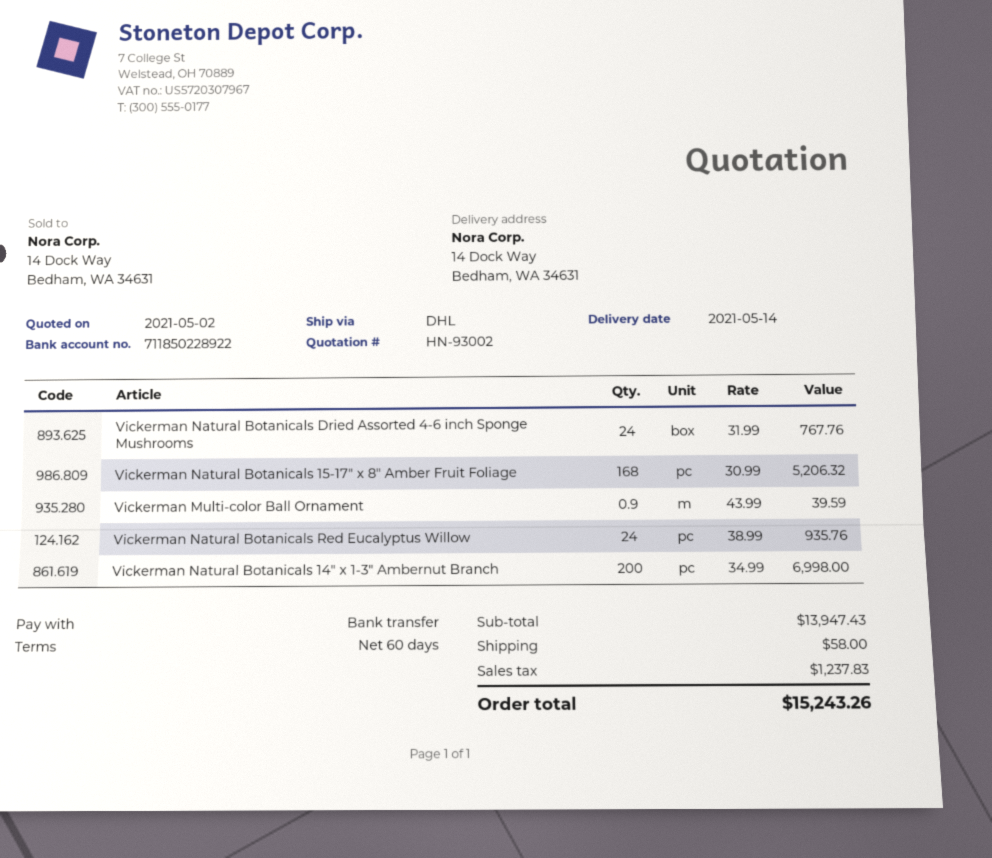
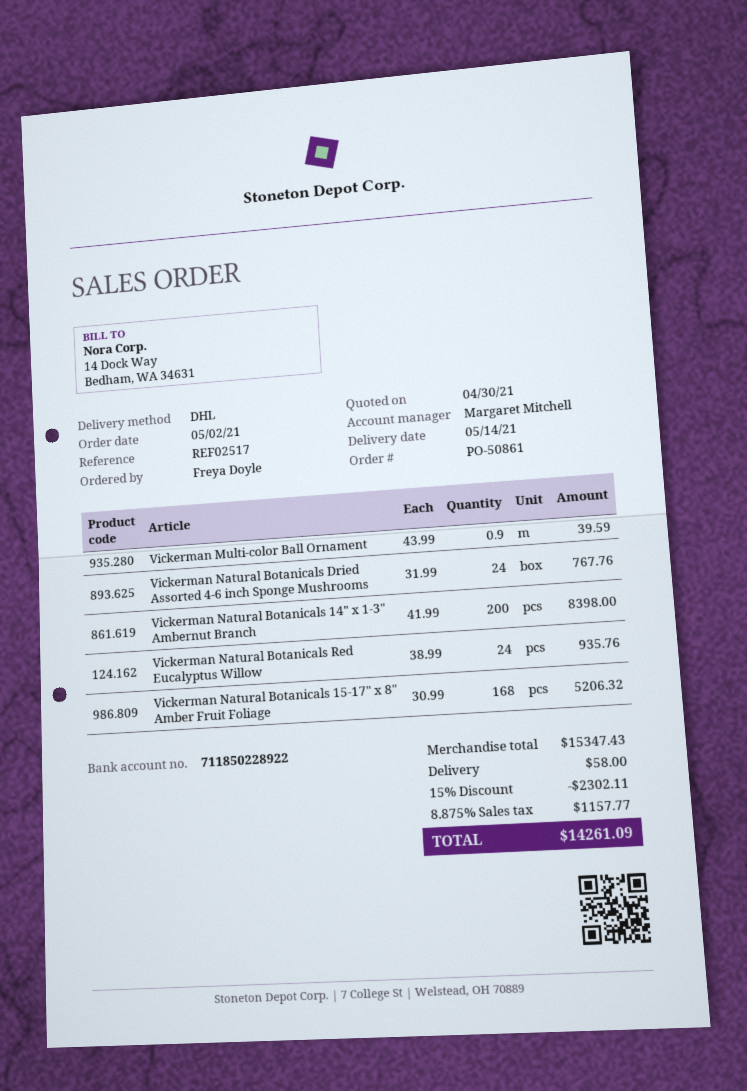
quote date: 2021-05-02 -> 2021-04-30
Vickerman Natural Botanicals 14" x 1-3" Ambernut Branch: 200 x 34.99 = 6998.00 -> 200 x 41.99 = 8398.00
subtotal: 13947.43 -> 15347.43
discount: none -> 15% = 2302.11
tax: 1237.83 -> 1157.77
total: 15243.26 -> 14261.09

